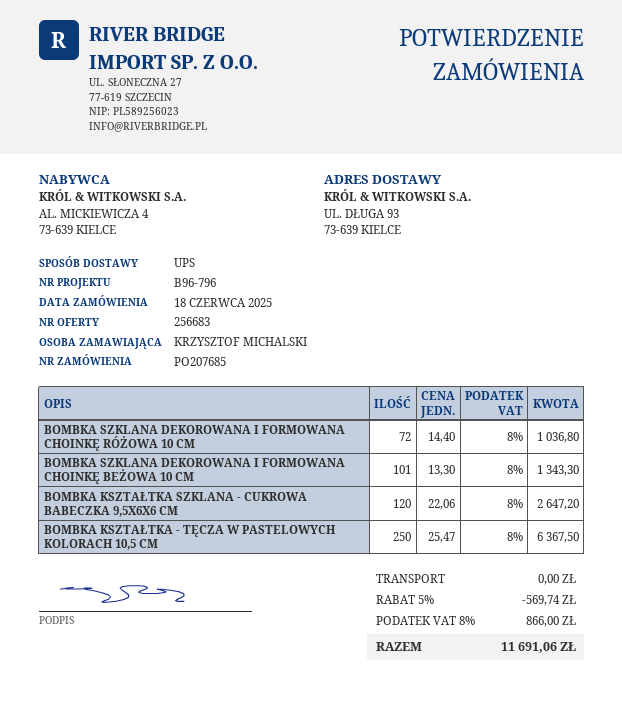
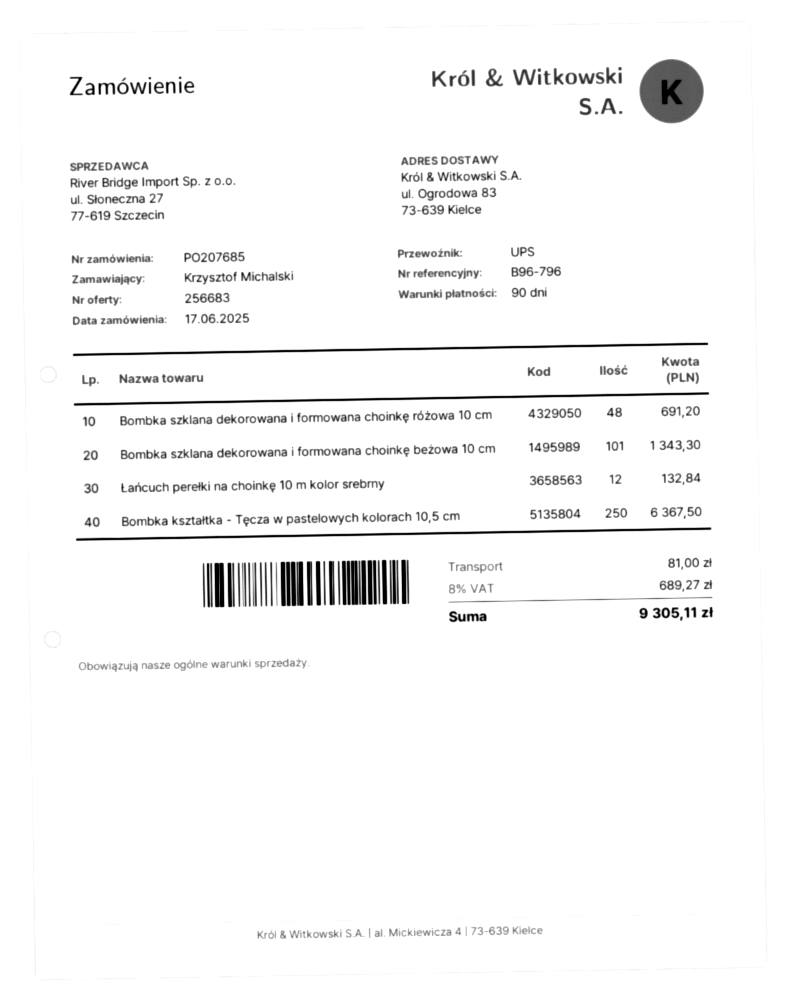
order date: 2025-06-18 -> 2025-06-17
ship to: UL. DŁUGA 93, 73-639 KIELCE -> ul. Ogrodowa 83, 73-639 Kielce
BOMBKA SZKLANA DEKOROWANA I FORMOWANA CHOINKĘ RÓŻOWA 10 CM: 72 for 1036.80 -> 48 for 691.20
BOMBKA KSZTAŁTKA SZKLANA - CUKROWA BABECZKA 9,5X6X6 CM: 120 for 2647.20 -> none
Łańcuch perełki na choinkę 10 m kolor srebrny: none -> 12 for 132.84
discount: 5% = 569.74 -> none
shipping: 0.00 -> 81.00
tax: 8% = 866.00 -> 8% = 689.27
total: 11691.06 -> 9305.11

